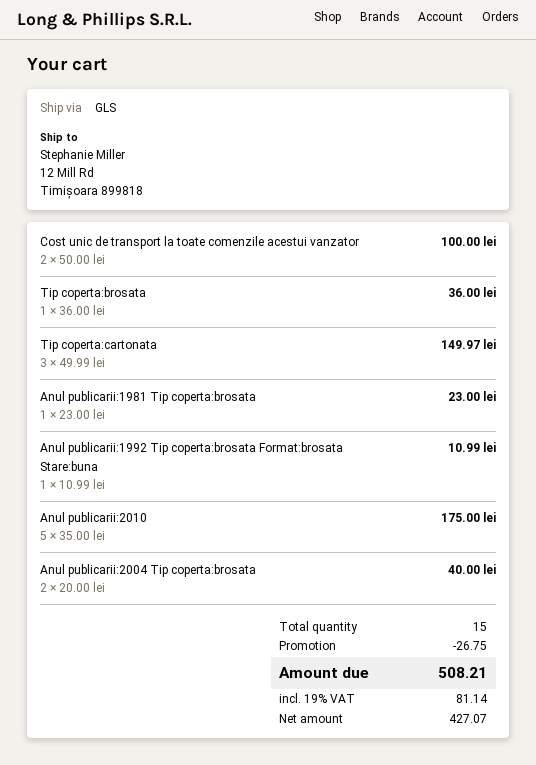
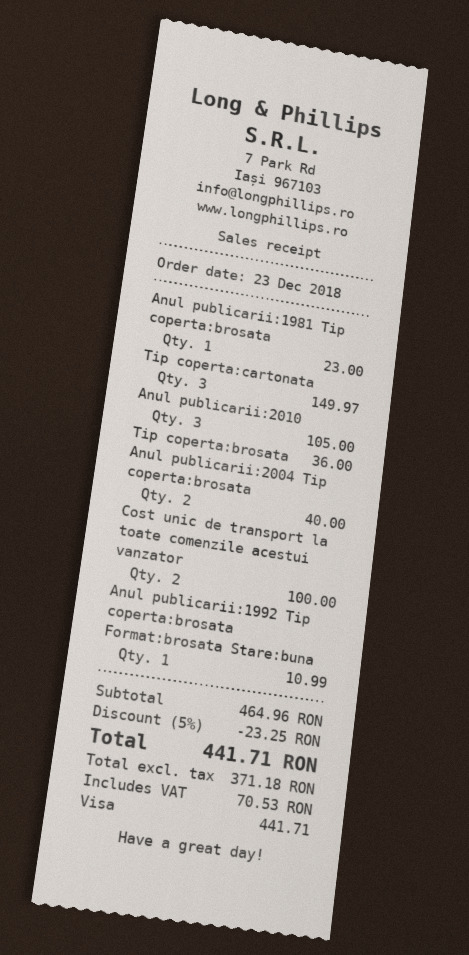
Anul publicarii:2010: 5 for 175.00 -> 3 for 105.00
discount: 26.75 -> 23.25
net: 427.07 -> 371.18
tax: 81.14 -> 70.53
total: 508.21 -> 441.71

